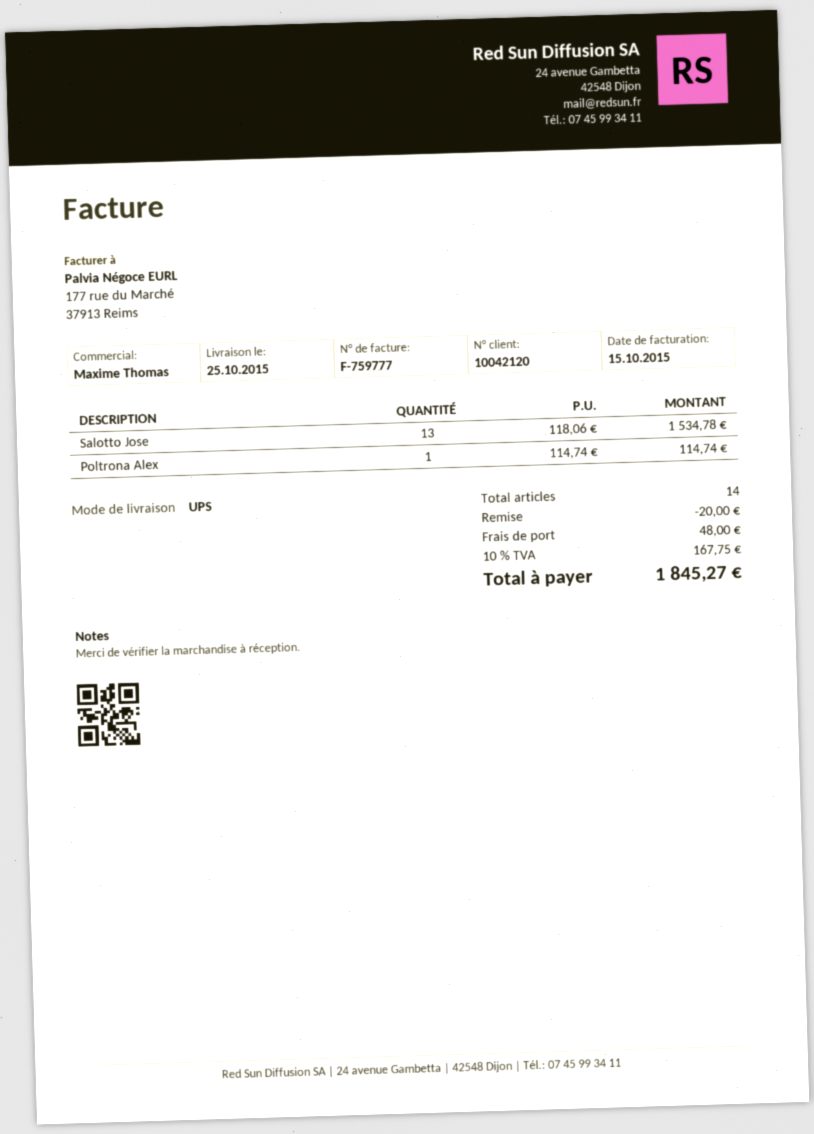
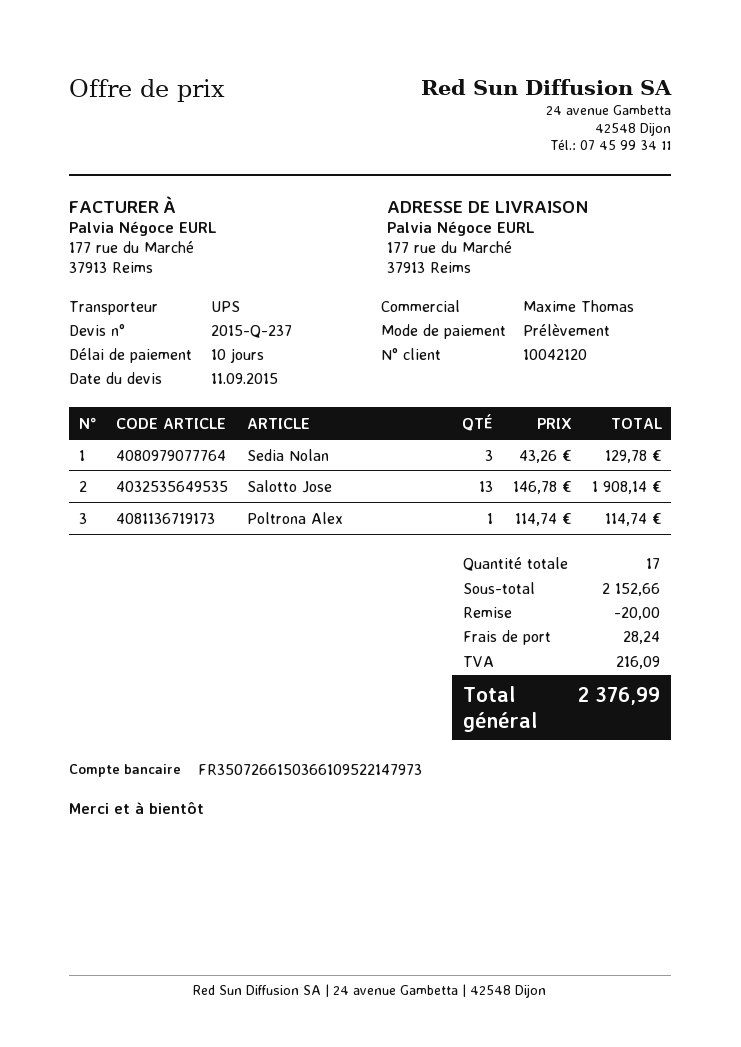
Salotto Jose: 13 x 118.06 = 1534.78 -> 13 x 146.78 = 1908.14
Sedia Nolan: none -> 3 x 43.26 = 129.78
total quantity: 14 -> 17
shipping: 48.00 -> 28.24
tax: 167.75 -> 216.09
total: 1845.27 -> 2376.99

